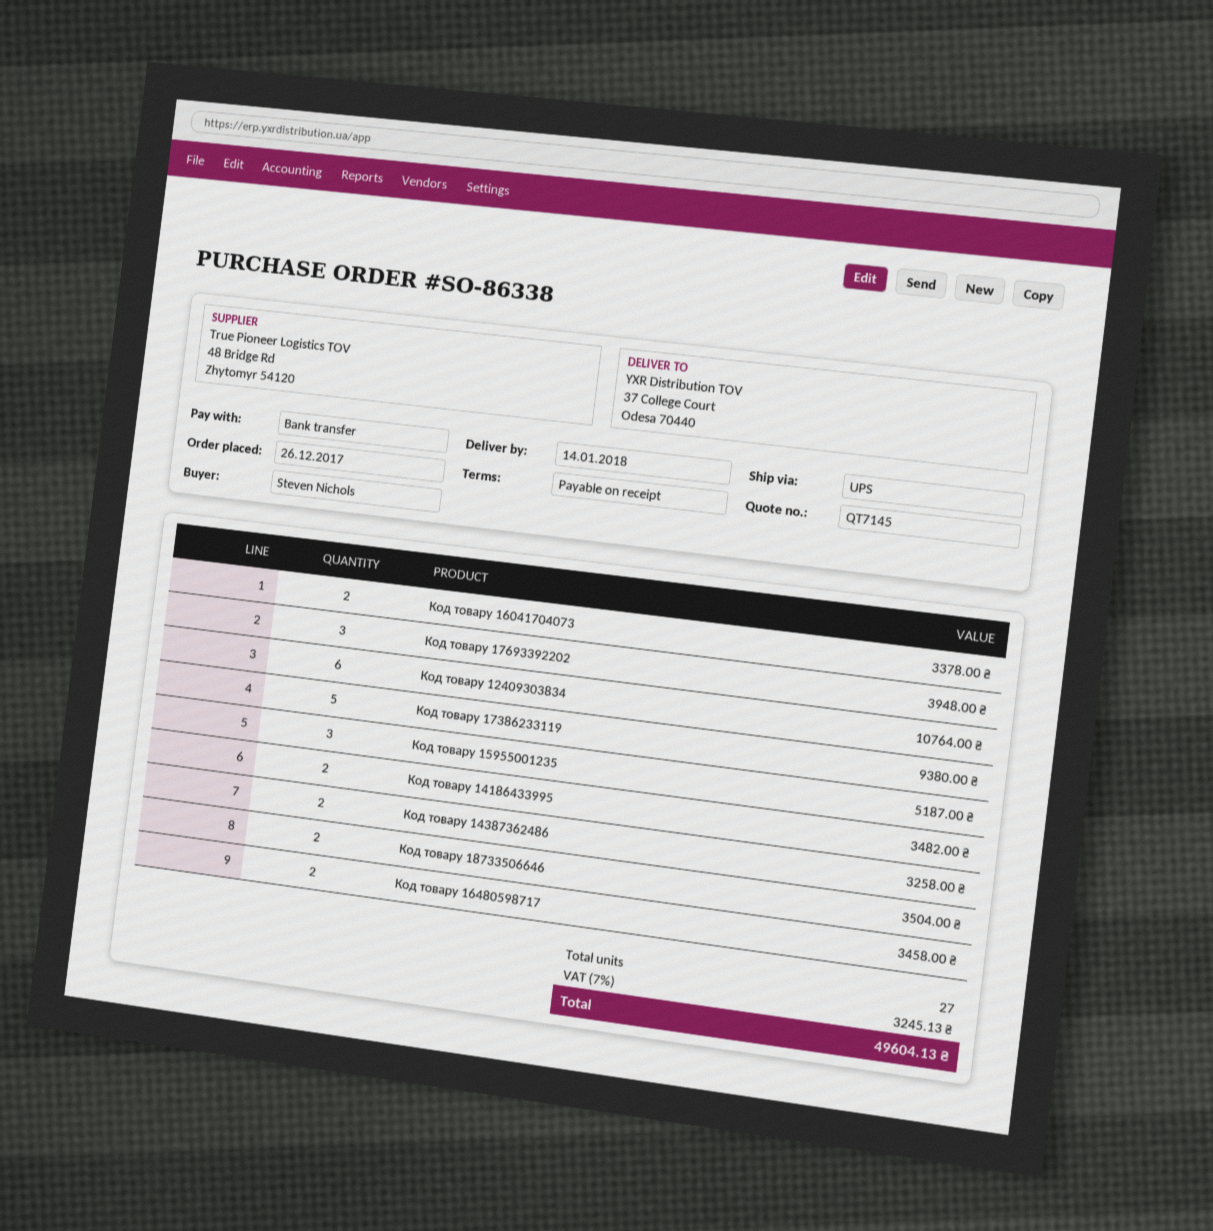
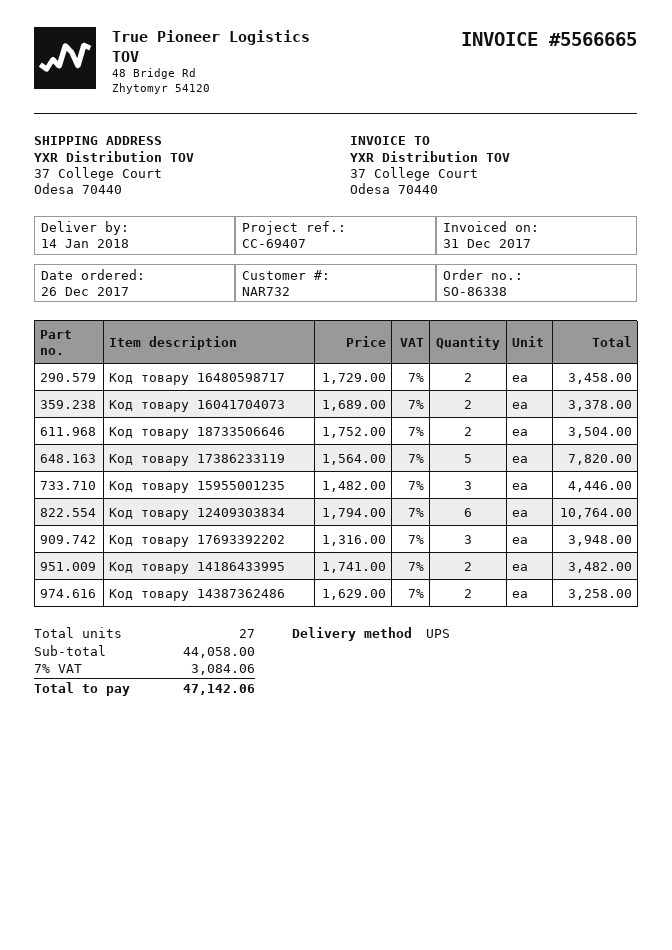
Код товару 17386233119: 5 for 9380.00 -> 5 for 7820.00
Код товару 15955001235: 3 for 5187.00 -> 3 for 4446.00
tax: 7% = 3245.13 -> 7% = 3084.06
total: 49604.13 -> 47142.06

